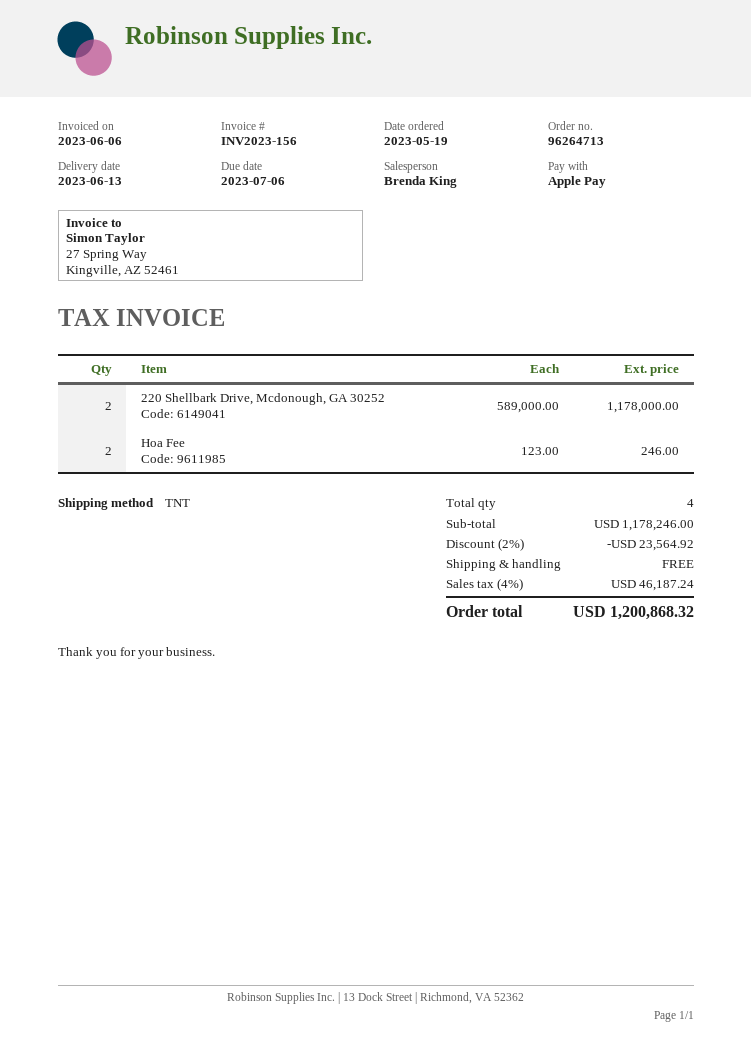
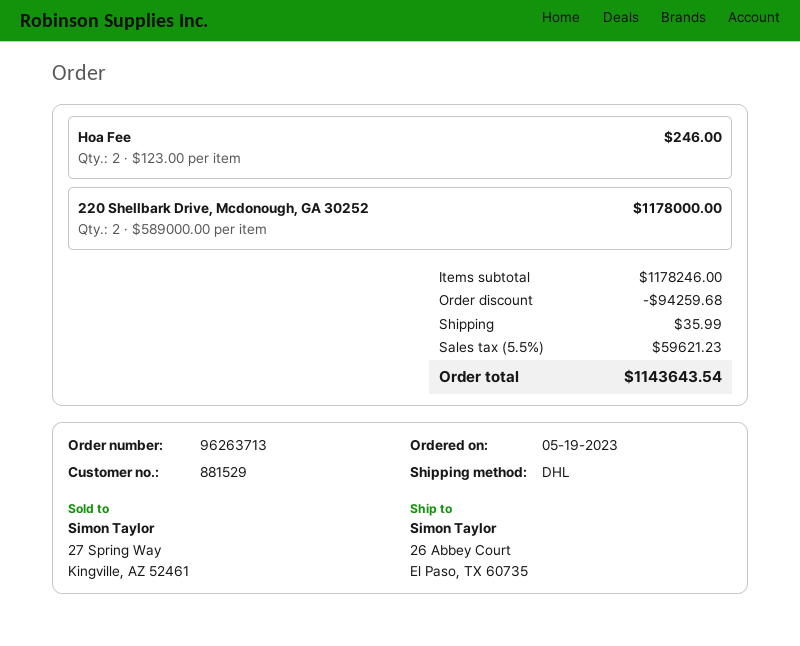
order number: 96264713 -> 96263713
shipping method: TNT -> DHL
discount: 23564.92 -> 94259.68
shipping: 0.00 -> 35.99
tax: 4% = 46187.24 -> 5.5% = 59621.23
total: 1200868.32 -> 1143643.54

